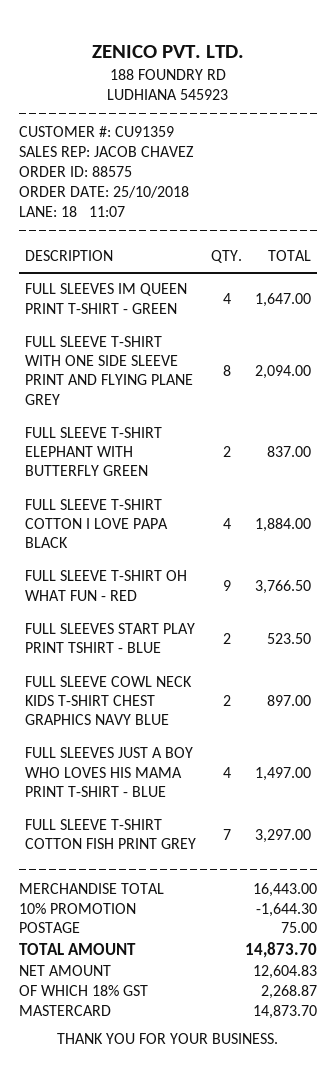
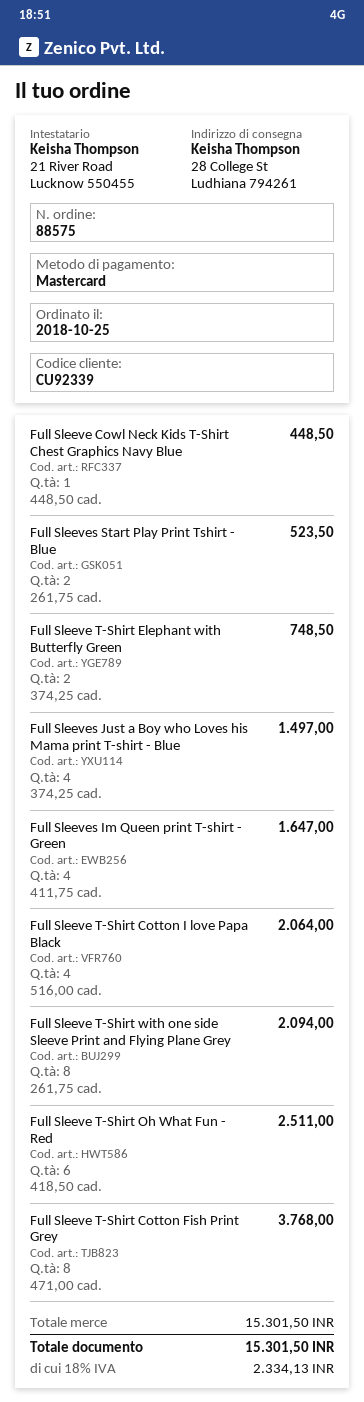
customer number: CU91359 -> CU92339
FULL SLEEVE T-SHIRT ELEPHANT WITH BUTTERFLY GREEN: 2 for 837.00 -> 2 for 748.50
FULL SLEEVE T-SHIRT COTTON I LOVE PAPA BLACK: 4 for 1884.00 -> 4 for 2064.00
FULL SLEEVE T-SHIRT OH WHAT FUN - RED: 9 for 3766.50 -> 6 for 2511.00
FULL SLEEVE COWL NECK KIDS T-SHIRT CHEST GRAPHICS NAVY BLUE: 2 for 897.00 -> 1 for 448.50
FULL SLEEVE T-SHIRT COTTON FISH PRINT GREY: 7 for 3297.00 -> 8 for 3768.00
subtotal: 16443.00 -> 15301.50
discount: 10% = 1644.30 -> none
shipping: 75.00 -> none
tax: 18% = 2268.87 -> 18% = 2334.13
total: 14873.70 -> 15301.50

